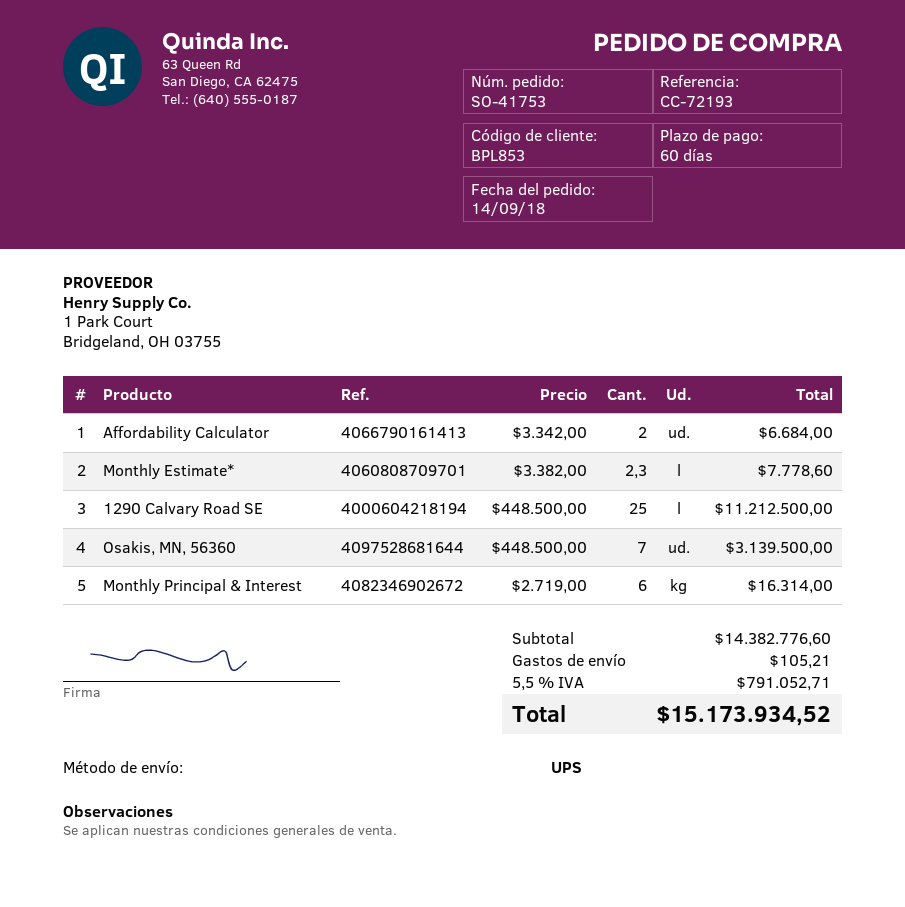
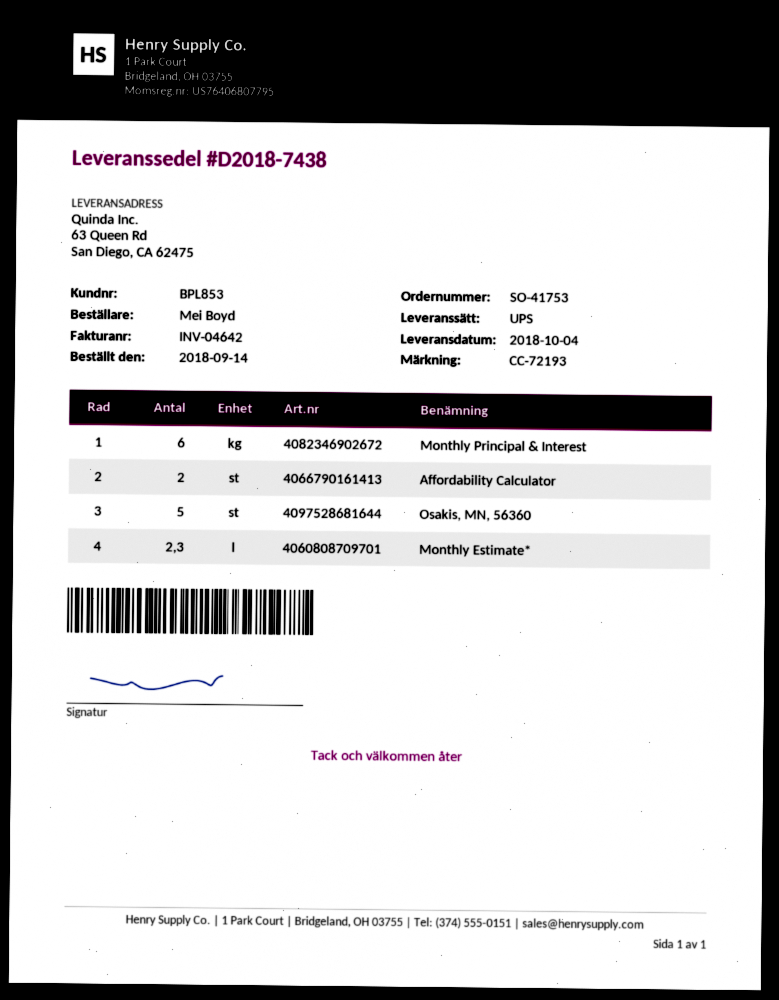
1290 Calvary Road SE: 25 -> none
Osakis, MN, 56360: 7 -> 5

